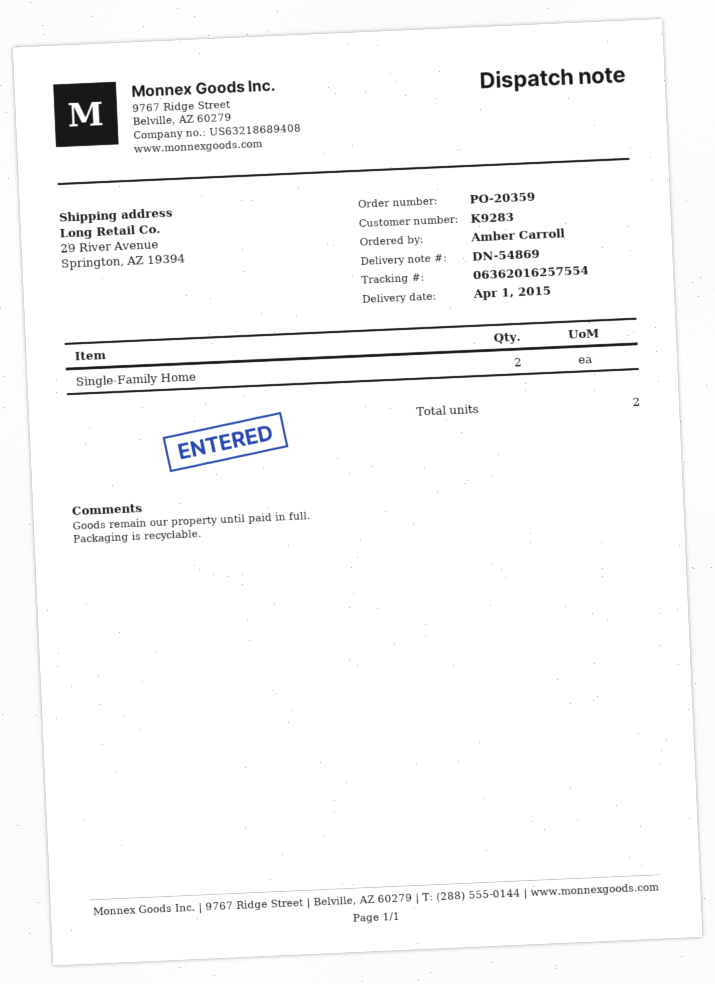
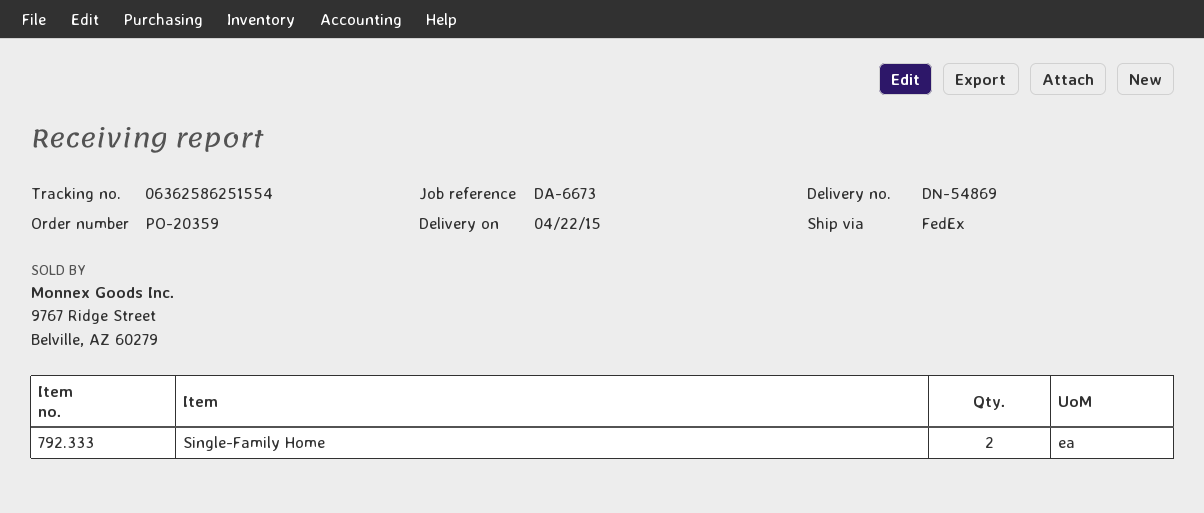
delivery date: 2015-04-01 -> 2015-04-22
tracking number: 06362016257554 -> 06362586251554

